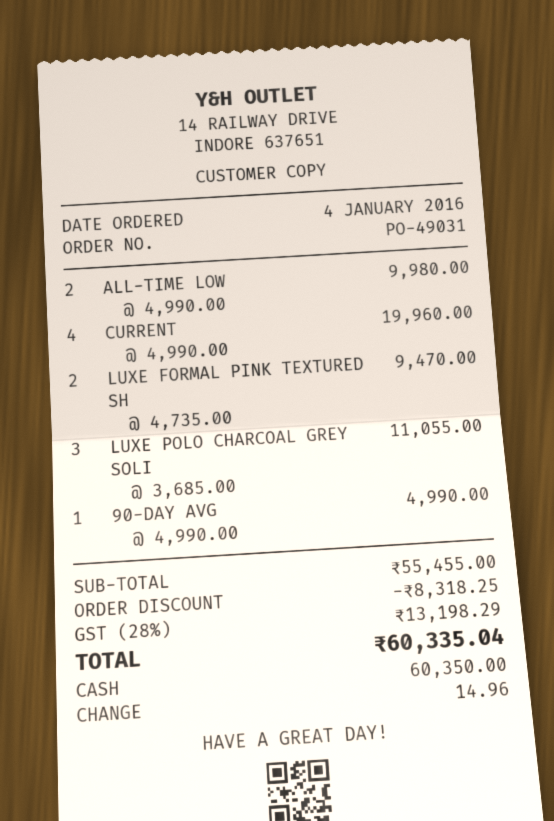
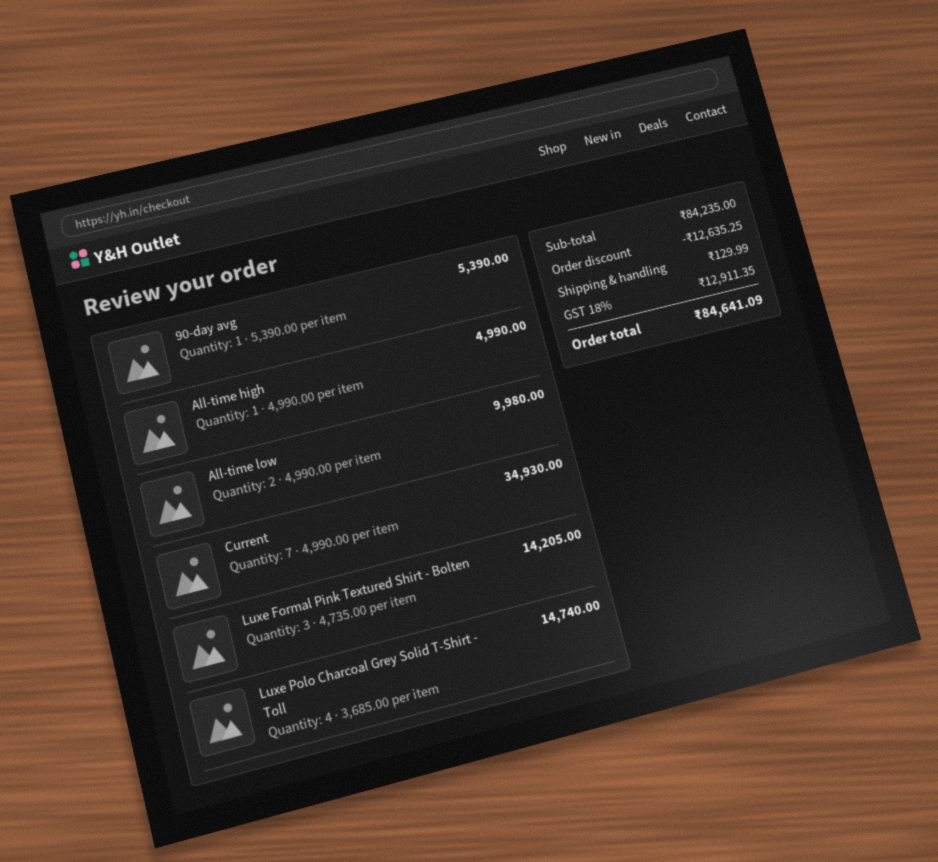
CURRENT: 4 x 4990.00 = 19960.00 -> 7 x 4990.00 = 34930.00
LUXE FORMAL PINK TEXTURED SH: 2 x 4735.00 = 9470.00 -> 3 x 4735.00 = 14205.00
LUXE POLO CHARCOAL GREY SOLI: 3 x 3685.00 = 11055.00 -> 4 x 3685.00 = 14740.00
90-DAY AVG: 1 x 4990.00 = 4990.00 -> 1 x 5390.00 = 5390.00
All-time high: none -> 1 x 4990.00 = 4990.00
subtotal: 55455.00 -> 84235.00
discount: 8318.25 -> 12635.25
shipping: none -> 129.99
tax: 28% = 13198.29 -> 18% = 12911.35
total: 60335.04 -> 84641.09

